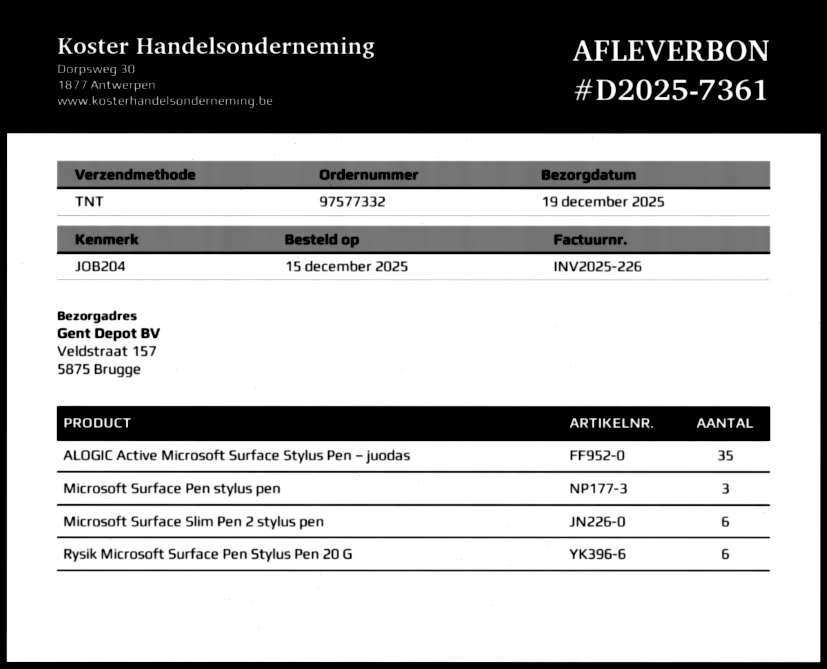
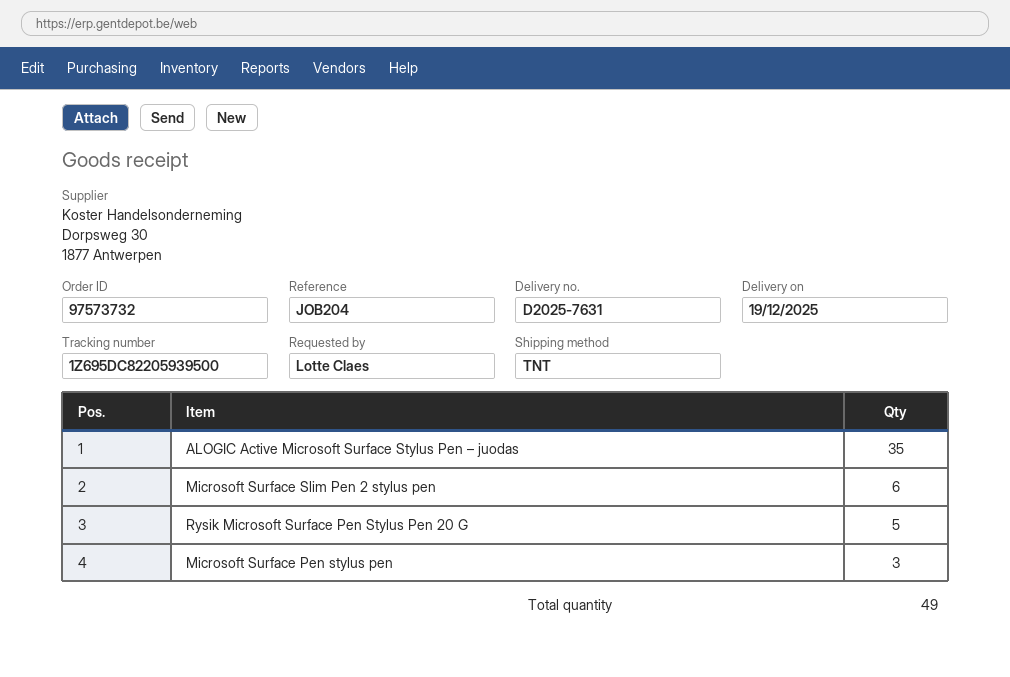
order number: 97577332 -> 97573732
delivery note number: D2025-7361 -> D2025-7631
Rysik Microsoft Surface Pen Stylus Pen 20 G: 6 -> 5

